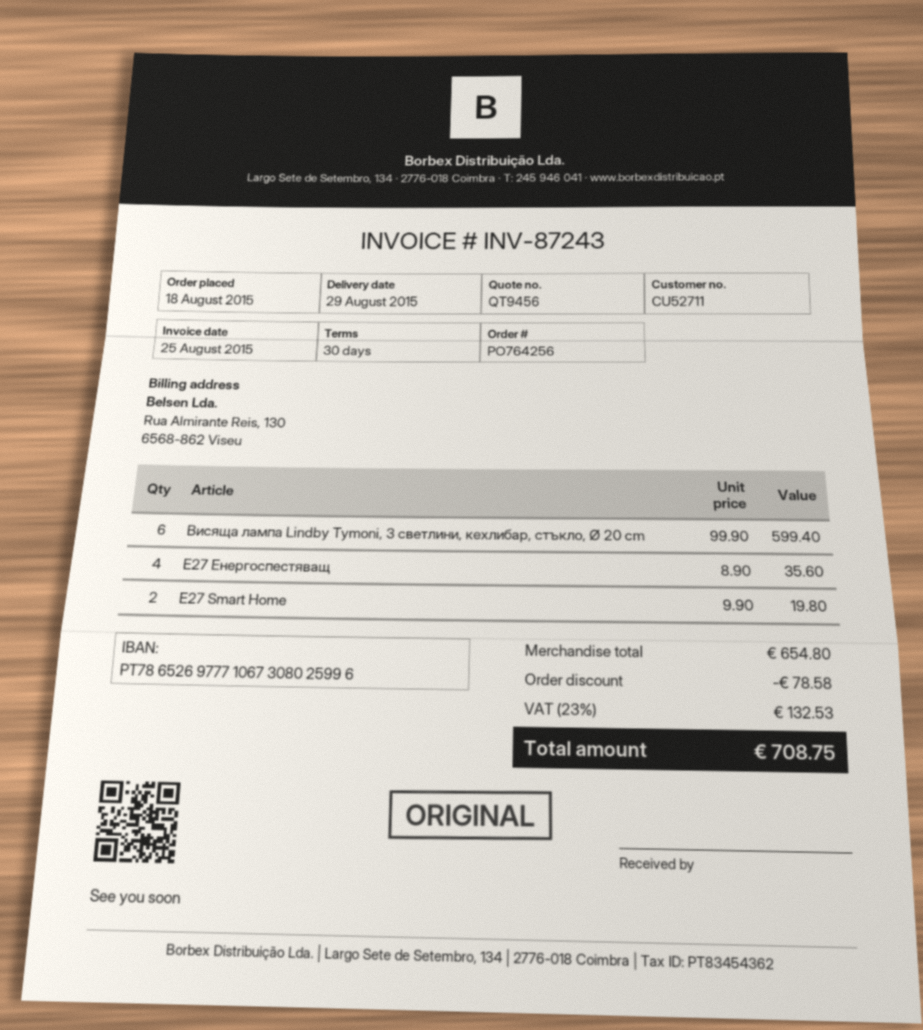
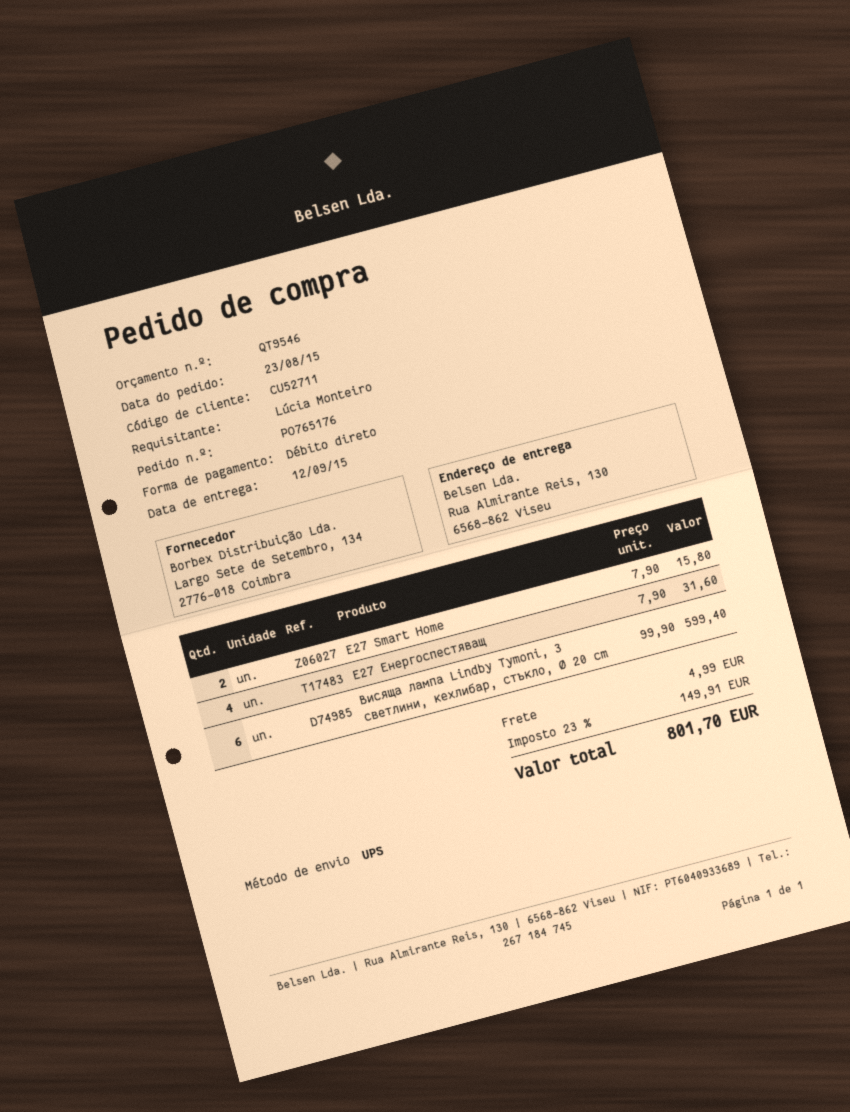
quote number: QT9456 -> QT9546
order number: PO764256 -> PO765176
order date: 2015-08-18 -> 2015-08-23
delivery date: 2015-08-29 -> 2015-09-12
E27 Енергоспестяващ: 4 x 8.90 = 35.60 -> 4 x 7.90 = 31.60
E27 Smart Home: 2 x 9.90 = 19.80 -> 2 x 7.90 = 15.80
discount: 78.58 -> none
shipping: none -> 4.99
tax: 23% = 132.53 -> 23% = 149.91
total: 708.75 -> 801.70

